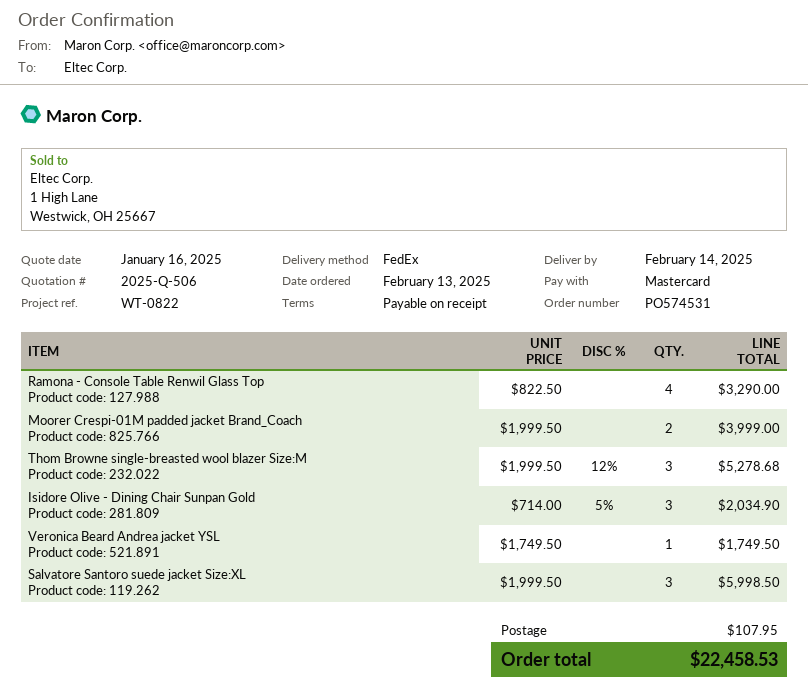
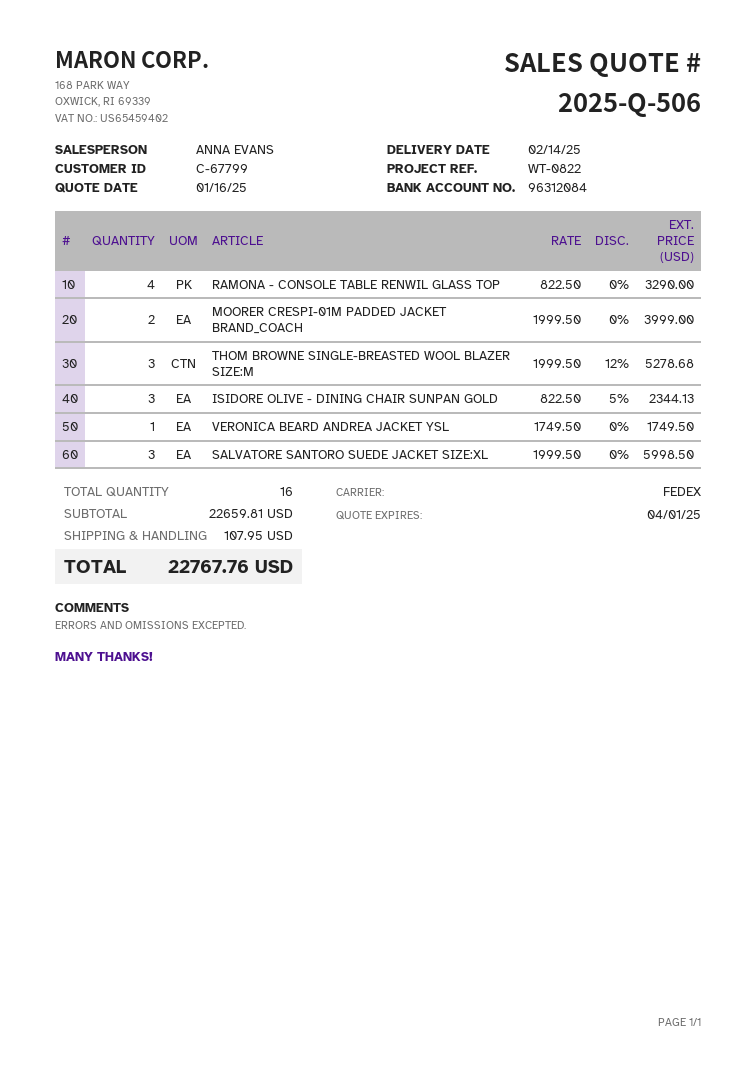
Isidore Olive - Dining Chair Sunpan Gold: 3 x 714.00 - 5% = 2034.90 -> 3 x 822.50 - 5% = 2344.13
total: 22458.53 -> 22767.76

